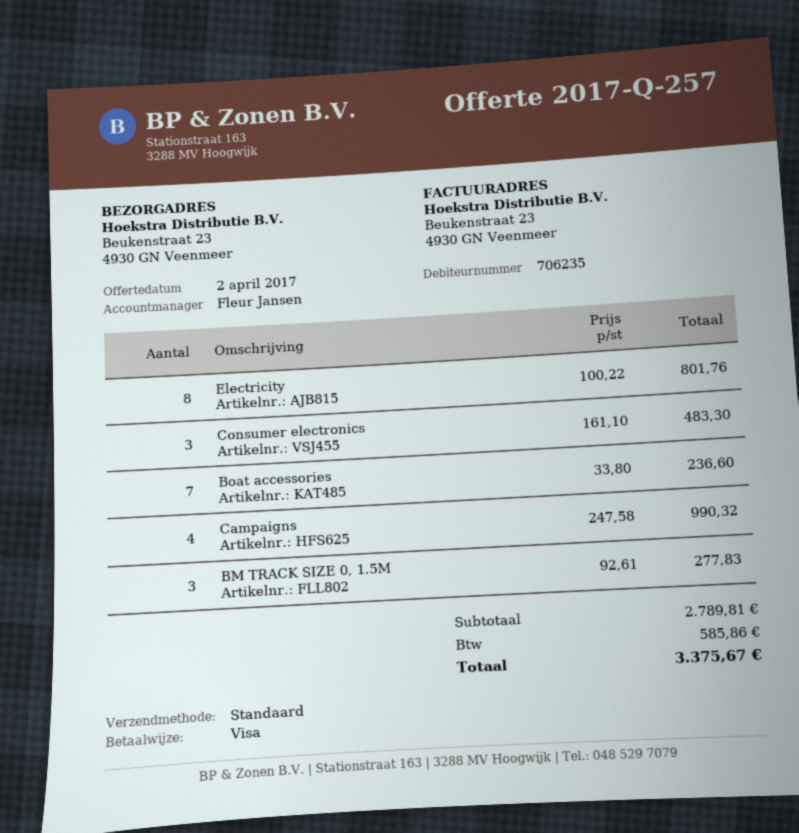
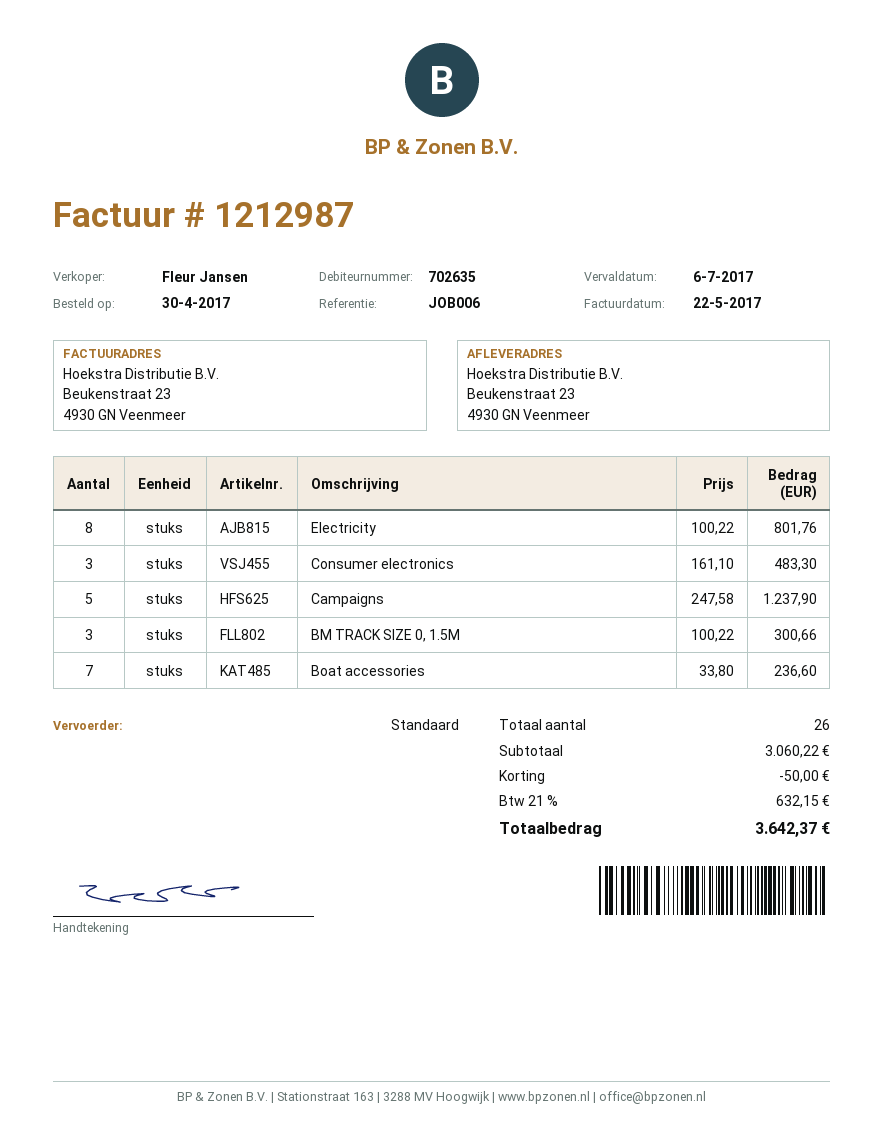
customer number: 706235 -> 702635
Campaigns: 4 x 247.58 = 990.32 -> 5 x 247.58 = 1237.90
BM TRACK SIZE 0, 1.5M: 3 x 92.61 = 277.83 -> 3 x 100.22 = 300.66
subtotal: 2789.81 -> 3060.22
discount: none -> 50.00
tax: 585.86 -> 632.15
total: 3375.67 -> 3642.37

